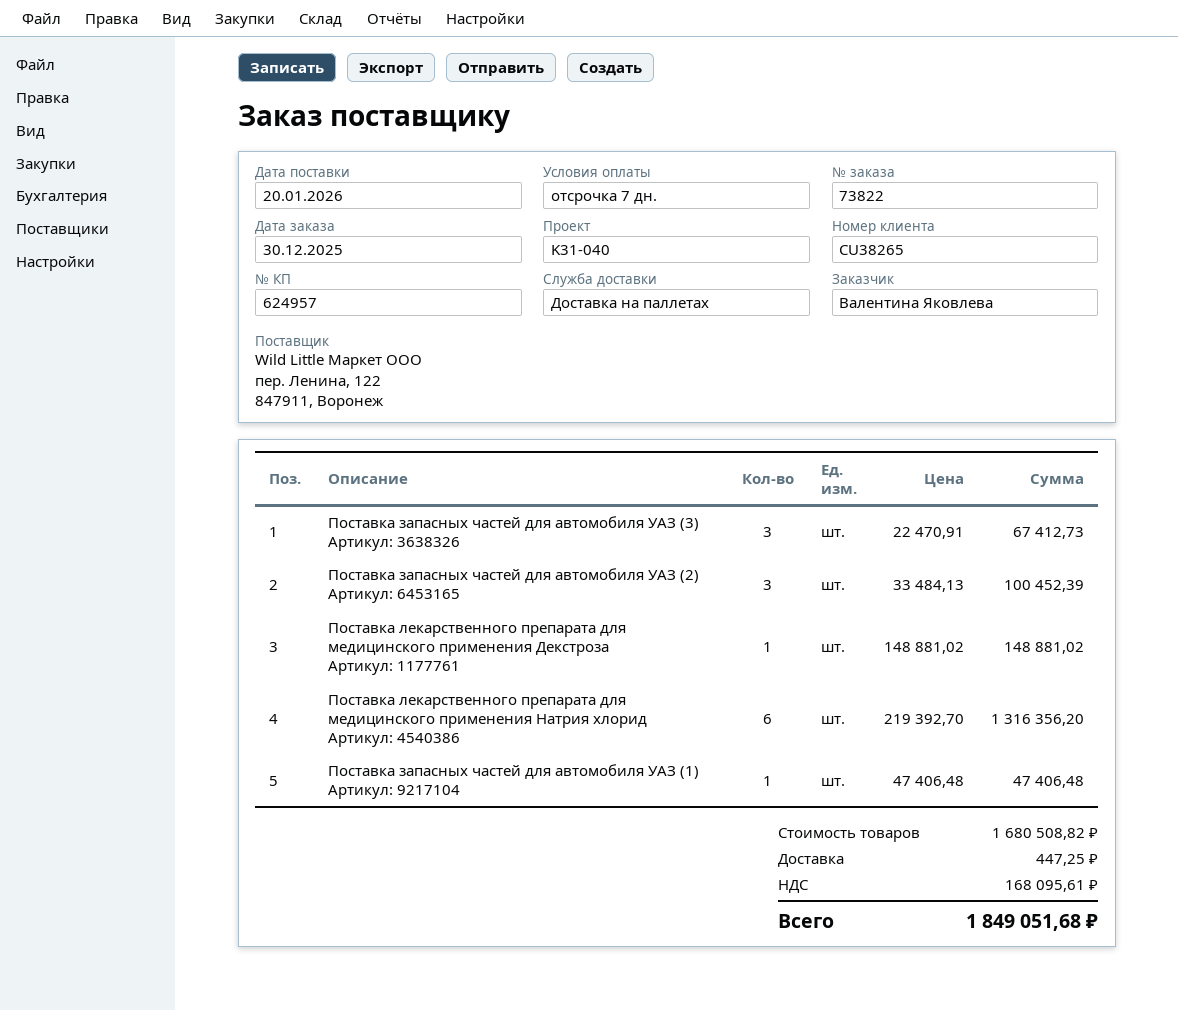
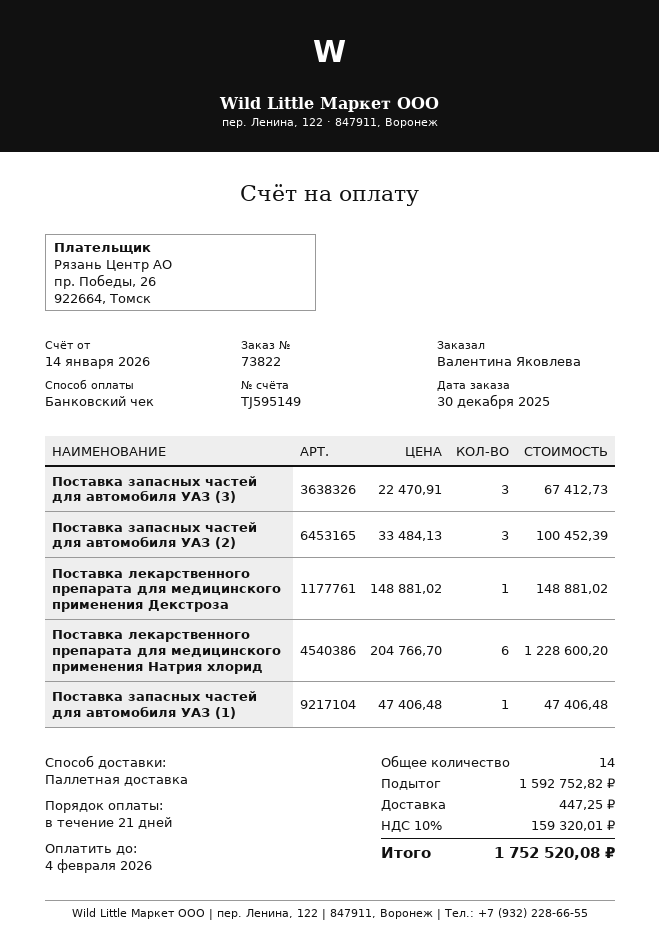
payment terms: 7 days -> 21 days
Поставка лекарственного препарата для медицинского применения Натрия хлорид: 6 x 219392.70 = 1316356.20 -> 6 x 204766.70 = 1228600.20
subtotal: 1680508.82 -> 1592752.82
tax: 168095.61 -> 159320.01
total: 1849051.68 -> 1752520.08

